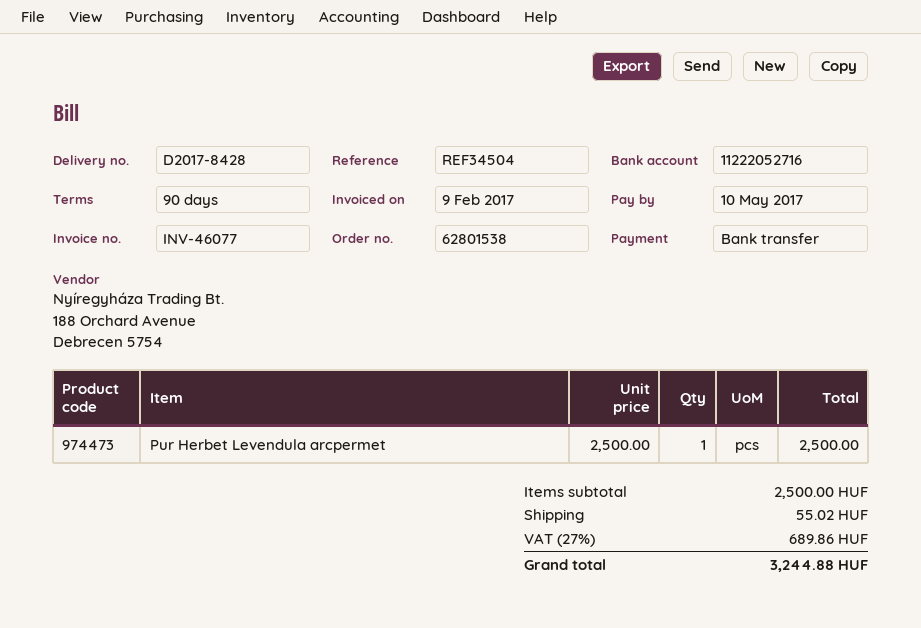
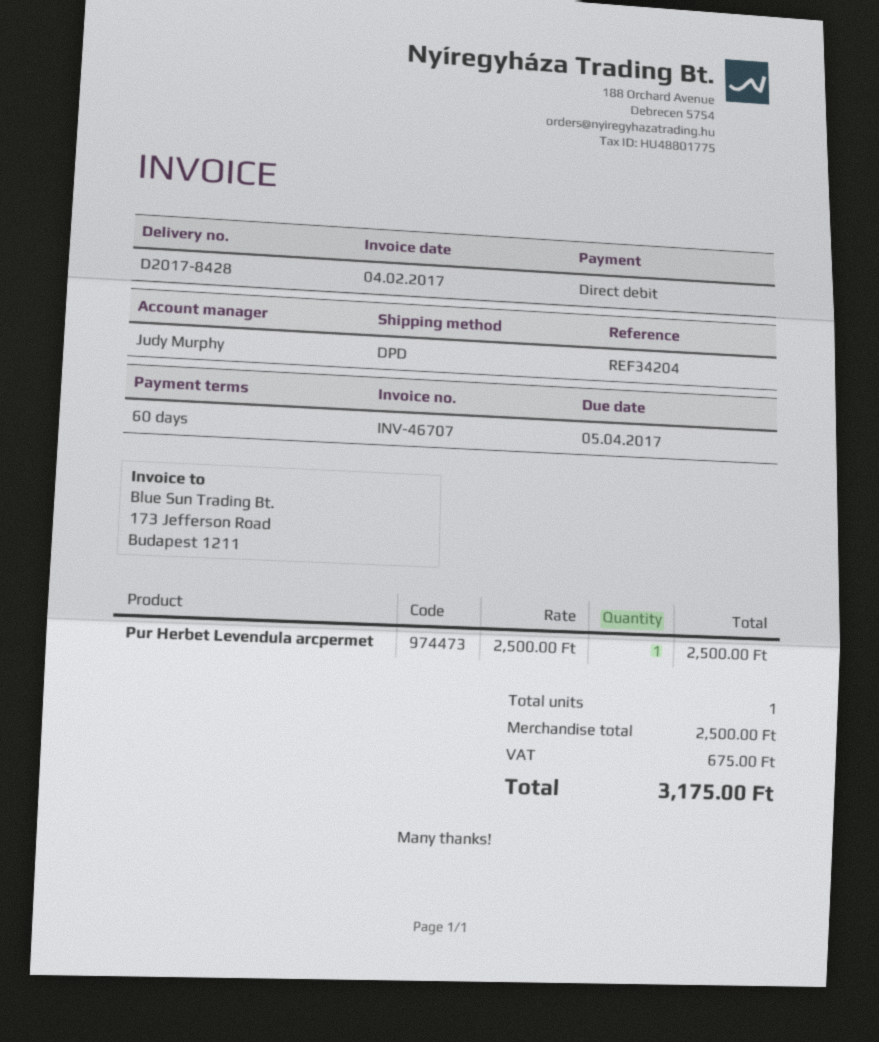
invoice number: INV-46077 -> INV-46707
invoice date: 2017-02-09 -> 2017-02-04
payment terms: 90 days -> 60 days
due date: 2017-05-10 -> 2017-04-05
reference: REF34504 -> REF34204
payment method: bank transfer -> direct debit
shipping: 55.02 -> none
tax: 689.86 -> 675.00
total: 3244.88 -> 3175.00

